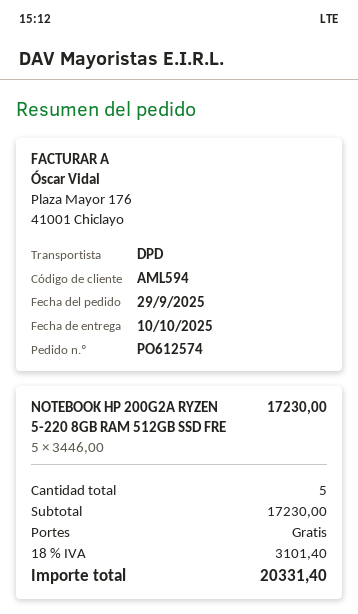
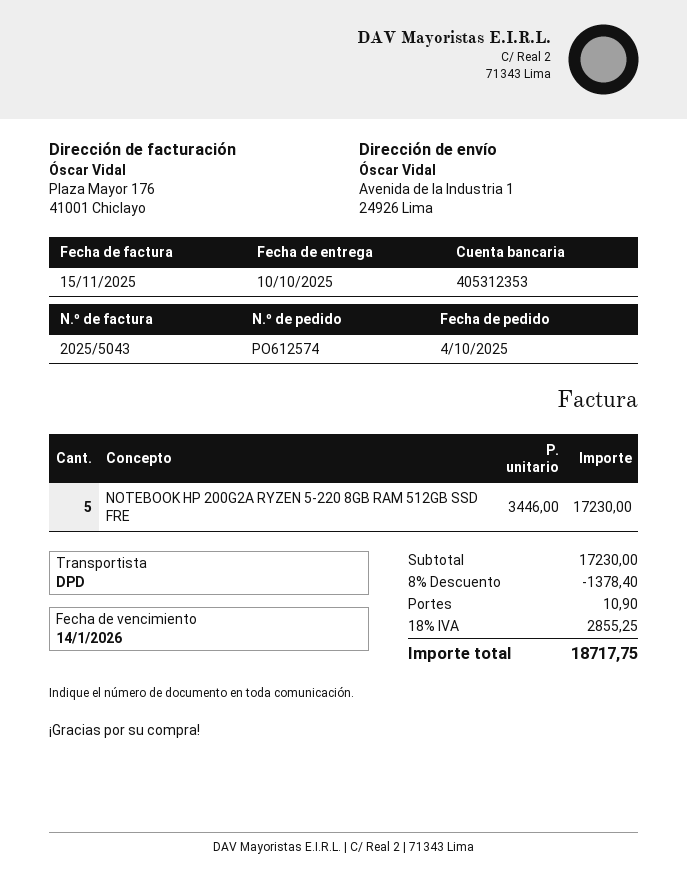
order date: 2025-09-29 -> 2025-10-04
discount: none -> 8% = 1378.40
shipping: 0.00 -> 10.90
tax: 18% = 3101.40 -> 18% = 2855.25
total: 20331.40 -> 18717.75

